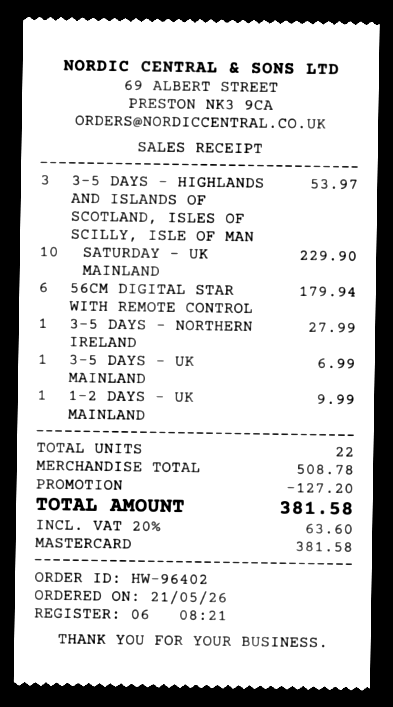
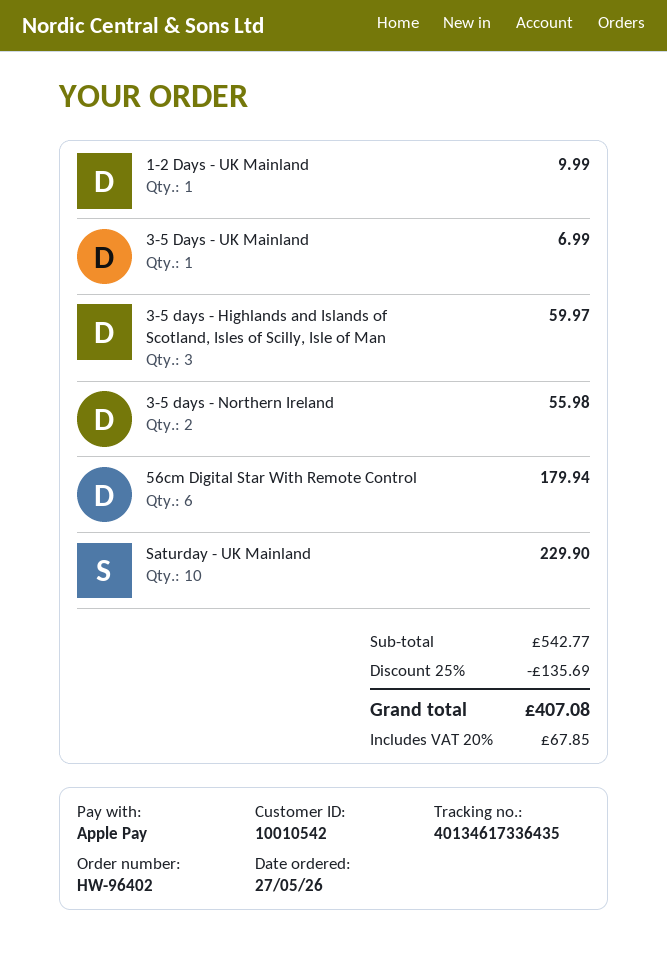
order date: 2026-05-21 -> 2026-05-27
payment method: Mastercard -> Apple Pay
3-5 DAYS - HIGHLANDS AND ISLANDS OF SCOTLAND, ISLES OF SCILLY, ISLE OF MAN: 3 for 53.97 -> 3 for 59.97
3-5 DAYS - NORTHERN IRELAND: 1 for 27.99 -> 2 for 55.98
subtotal: 508.78 -> 542.77
discount: 127.20 -> 135.69
tax: 20% = 63.60 -> 20% = 67.85
total: 381.58 -> 407.08

